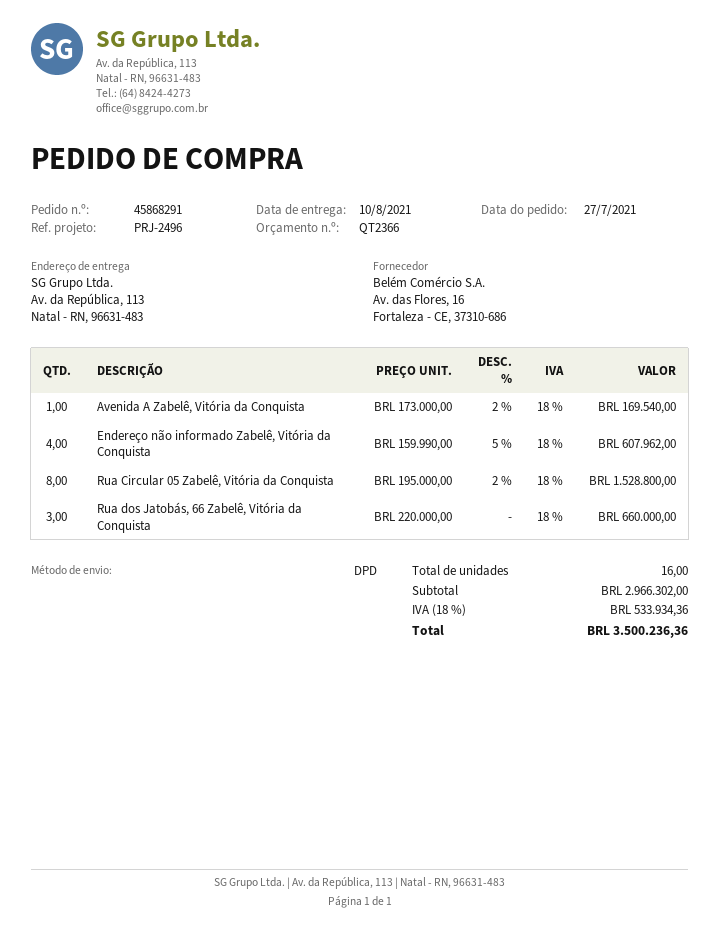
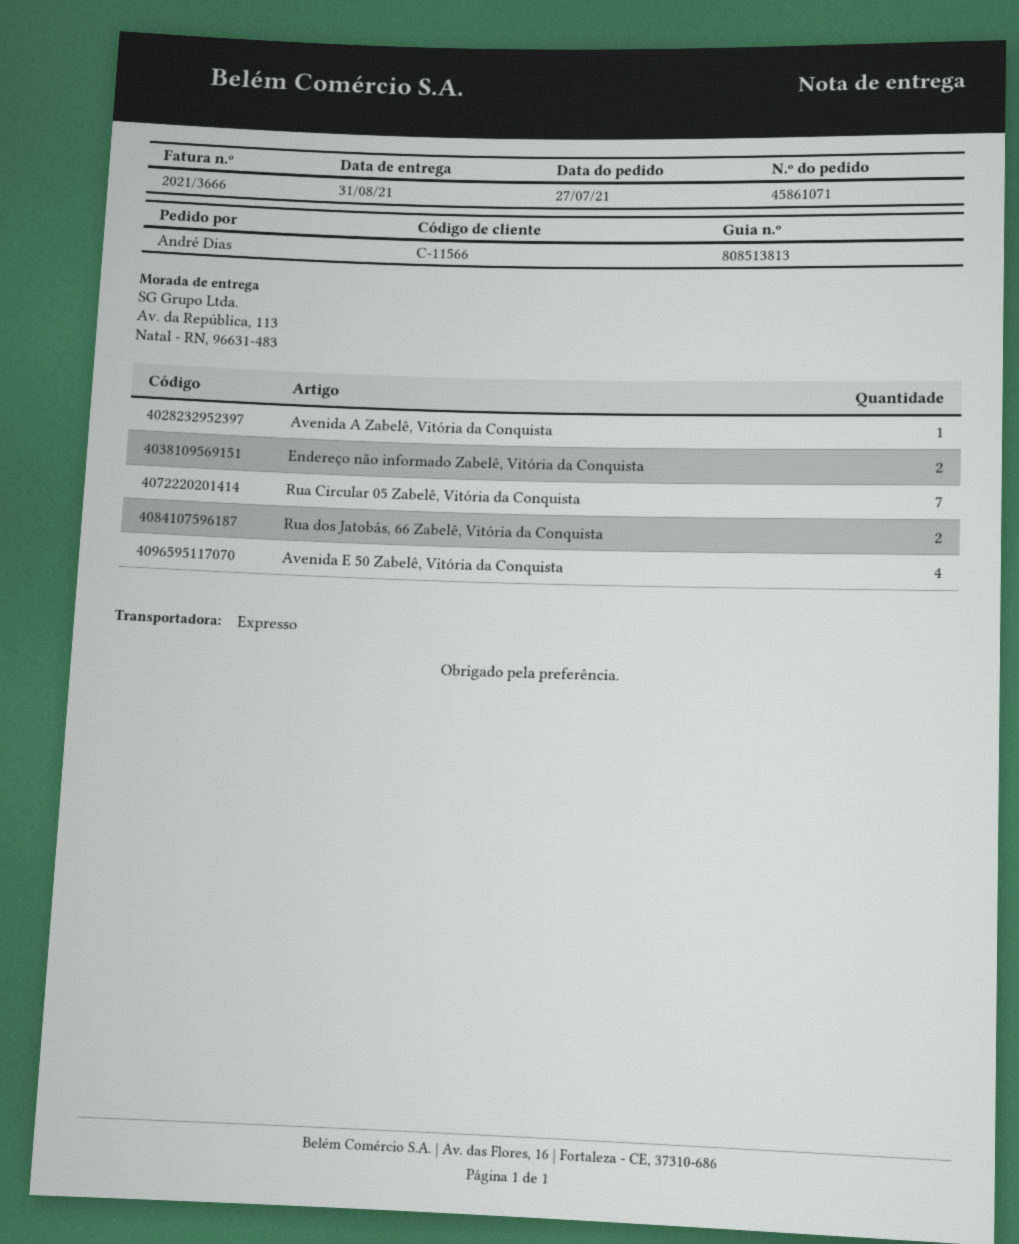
order number: 45868291 -> 45861071
delivery date: 2021-08-10 -> 2021-08-31
shipping method: DPD -> express
Endereço não informado Zabelê, Vitória da Conquista: 4 -> 2
Rua Circular 05 Zabelê, Vitória da Conquista: 8 -> 7
Rua dos Jatobás, 66 Zabelê, Vitória da Conquista: 3 -> 2
Avenida E 50 Zabelê, Vitória da Conquista: none -> 4

